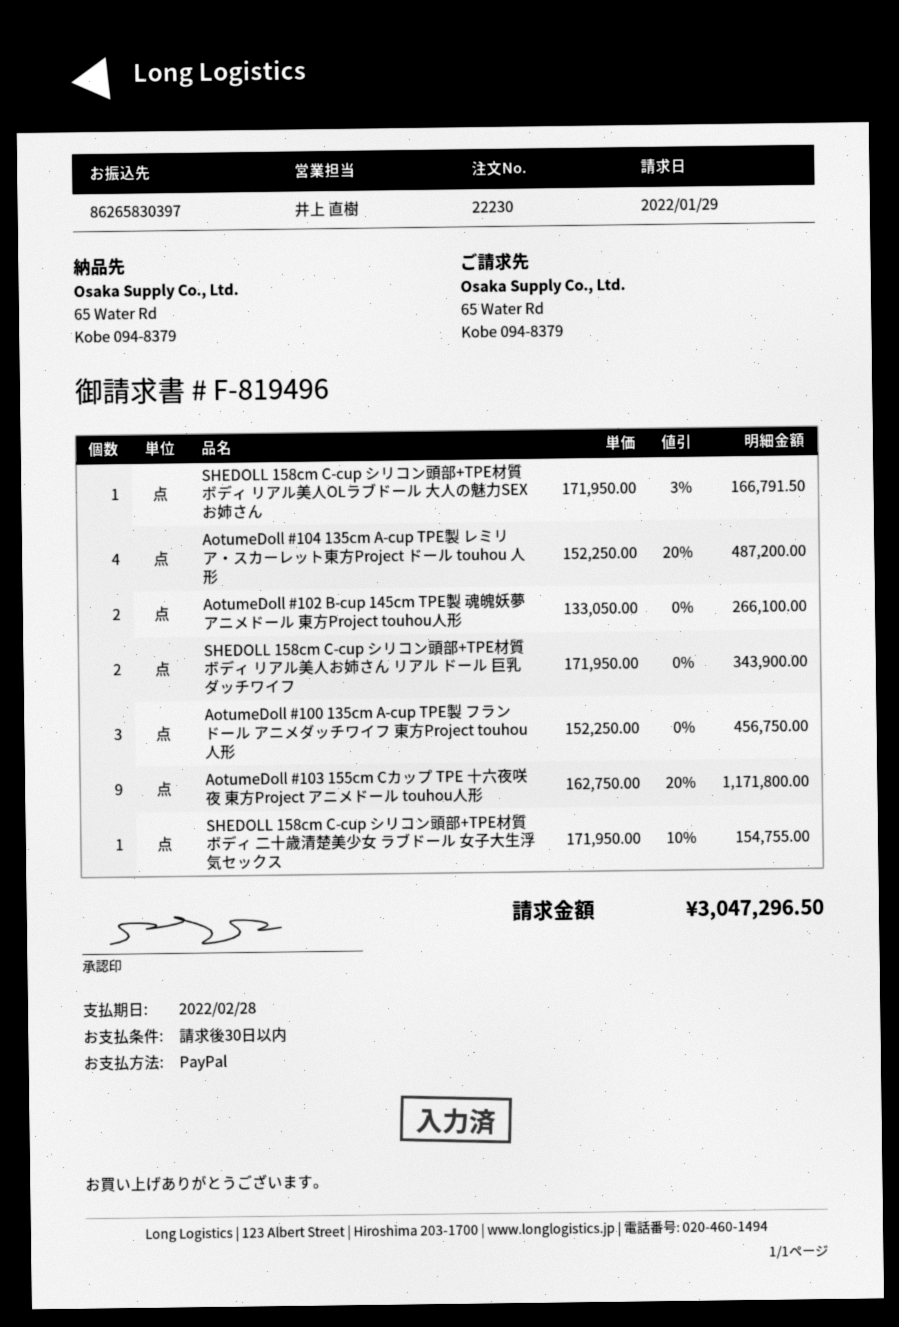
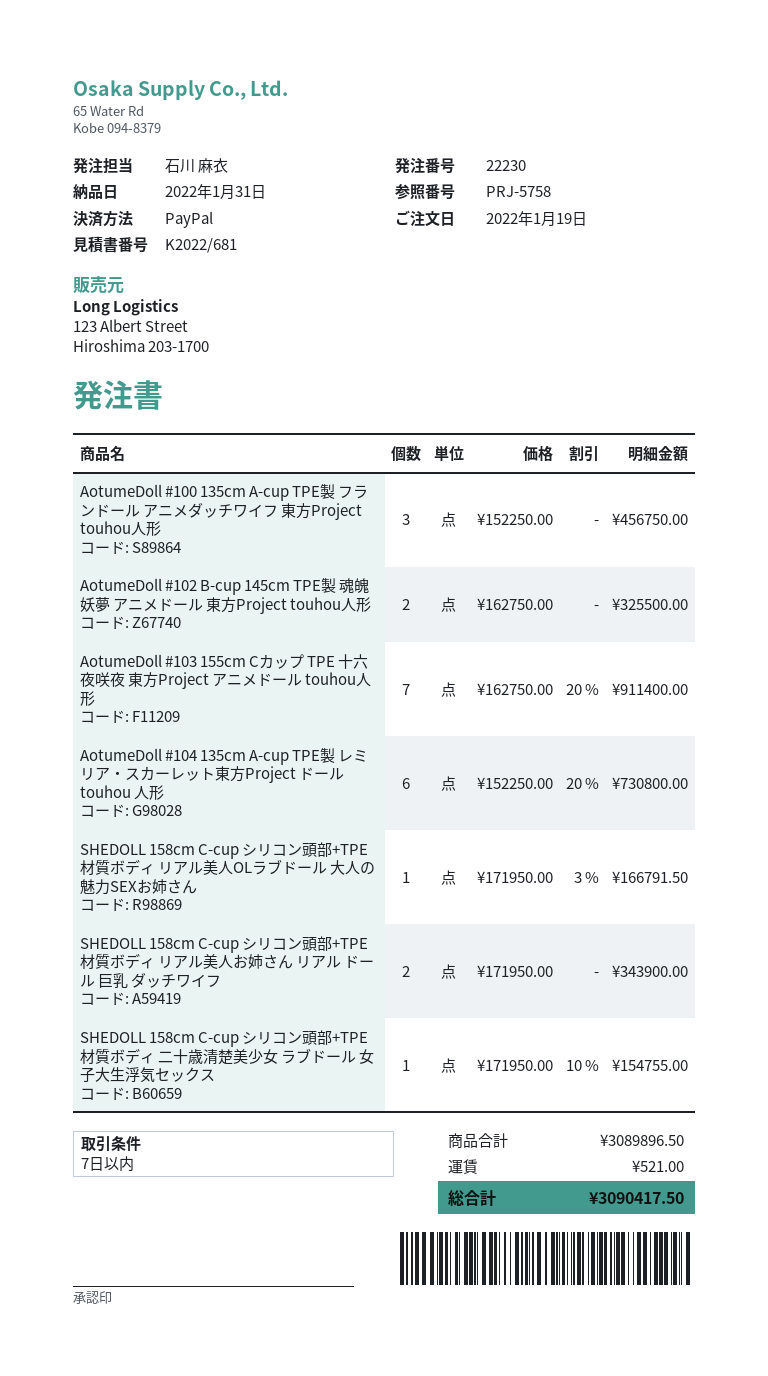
payment terms: 30 days -> 7 days
AotumeDoll #104 135cm A-cup TPE製 レミリア・スカーレット東方Project ドール touhou 人形: 4 x 152250.00 - 20% = 487200.00 -> 6 x 152250.00 - 20% = 730800.00
AotumeDoll #102 B-cup 145cm TPE製 魂魄妖夢 アニメドール 東方Project touhou人形: 2 x 133050.00 = 266100.00 -> 2 x 162750.00 = 325500.00
AotumeDoll #103 155cm Cカップ TPE 十六夜咲夜 東方Project アニメドール touhou人形: 9 x 162750.00 - 20% = 1171800.00 -> 7 x 162750.00 - 20% = 911400.00
shipping: none -> 521.00
total: 3047296.50 -> 3090417.50

